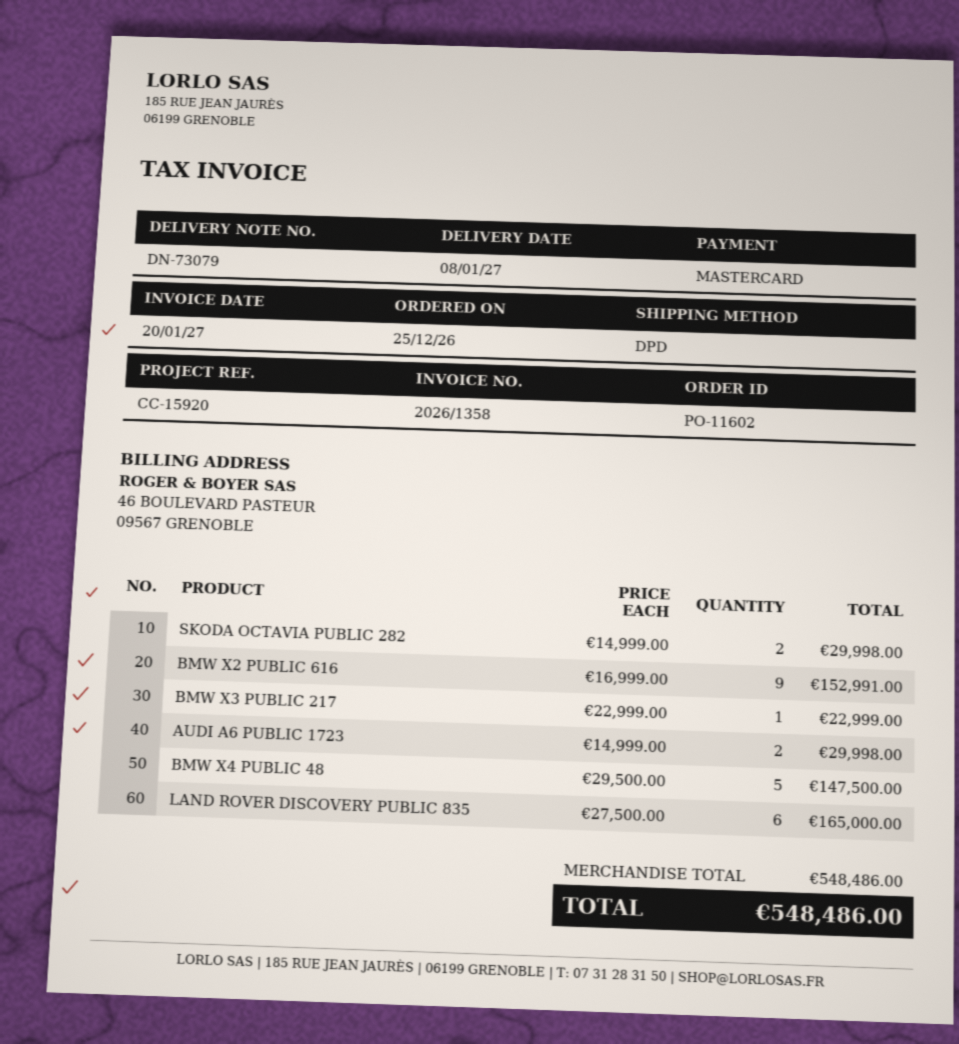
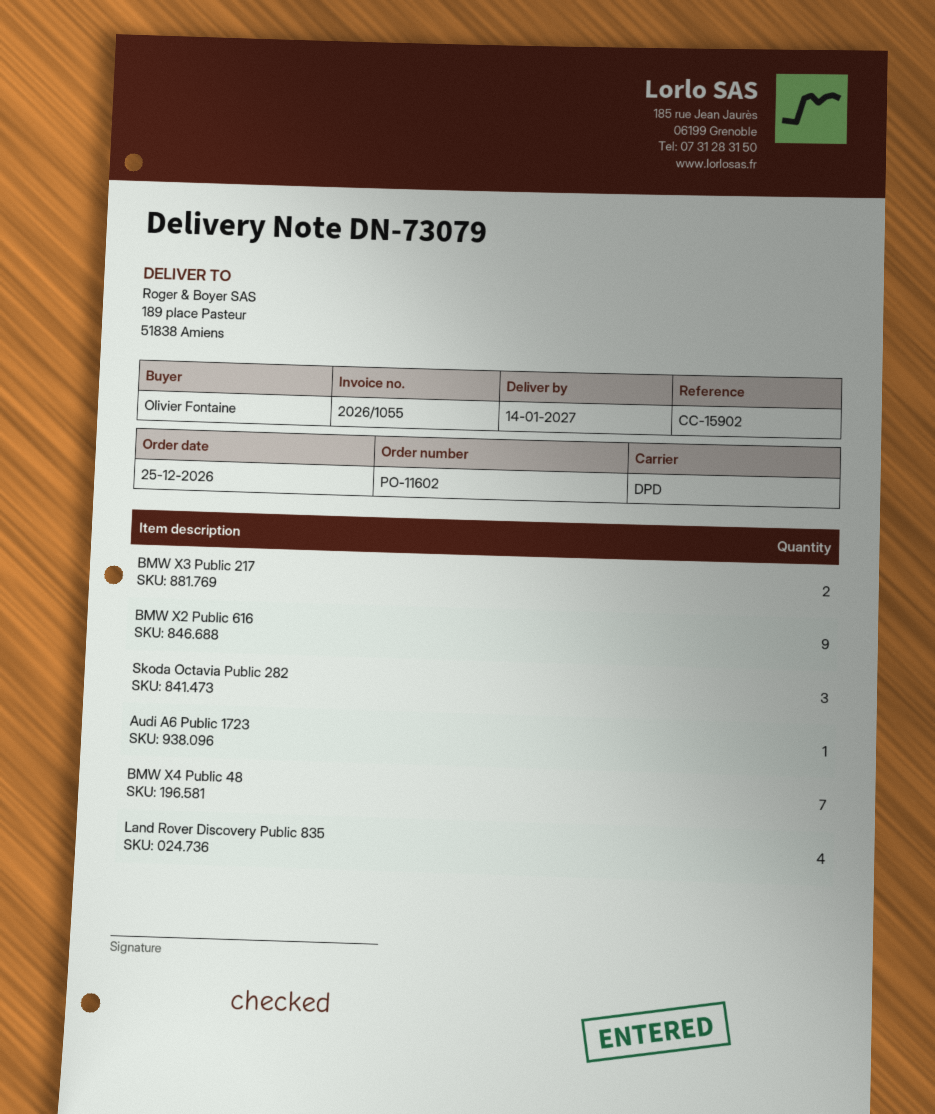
delivery date: 2027-01-08 -> 2027-01-14
invoice number: 2026/1358 -> 2026/1055
reference: CC-15920 -> CC-15902
SKODA OCTAVIA PUBLIC 282: 2 -> 3
BMW X3 PUBLIC 217: 1 -> 2
AUDI A6 PUBLIC 1723: 2 -> 1
BMW X4 PUBLIC 48: 5 -> 7
LAND ROVER DISCOVERY PUBLIC 835: 6 -> 4

